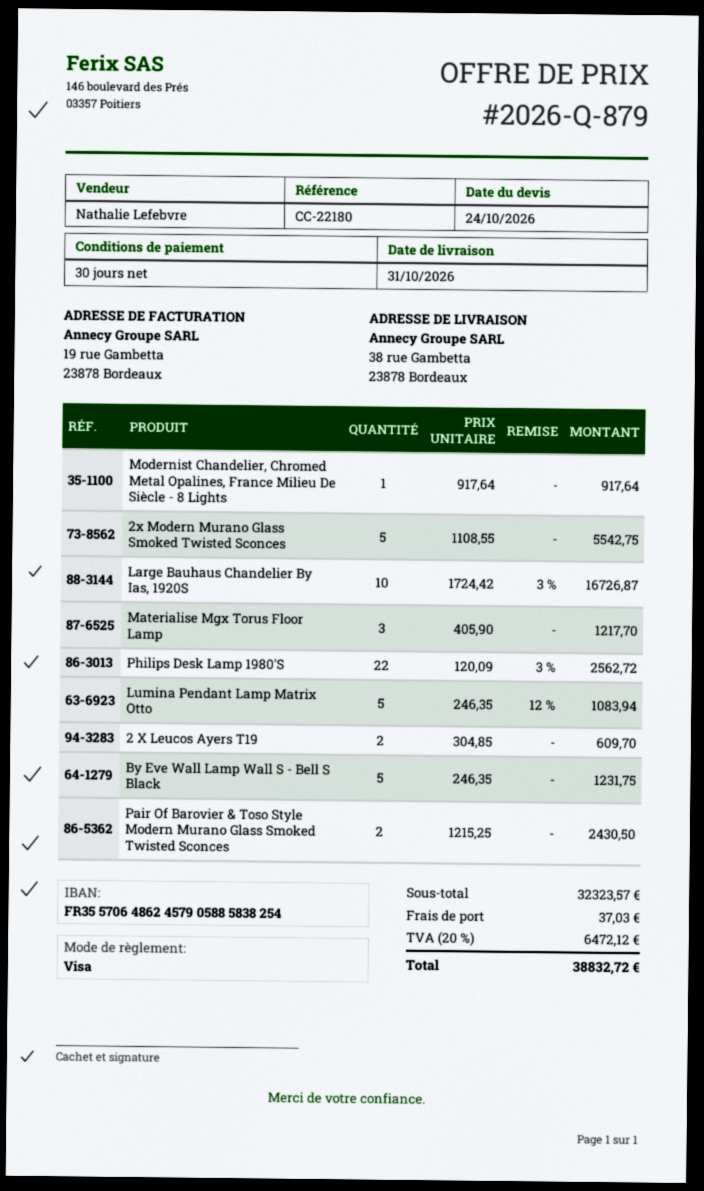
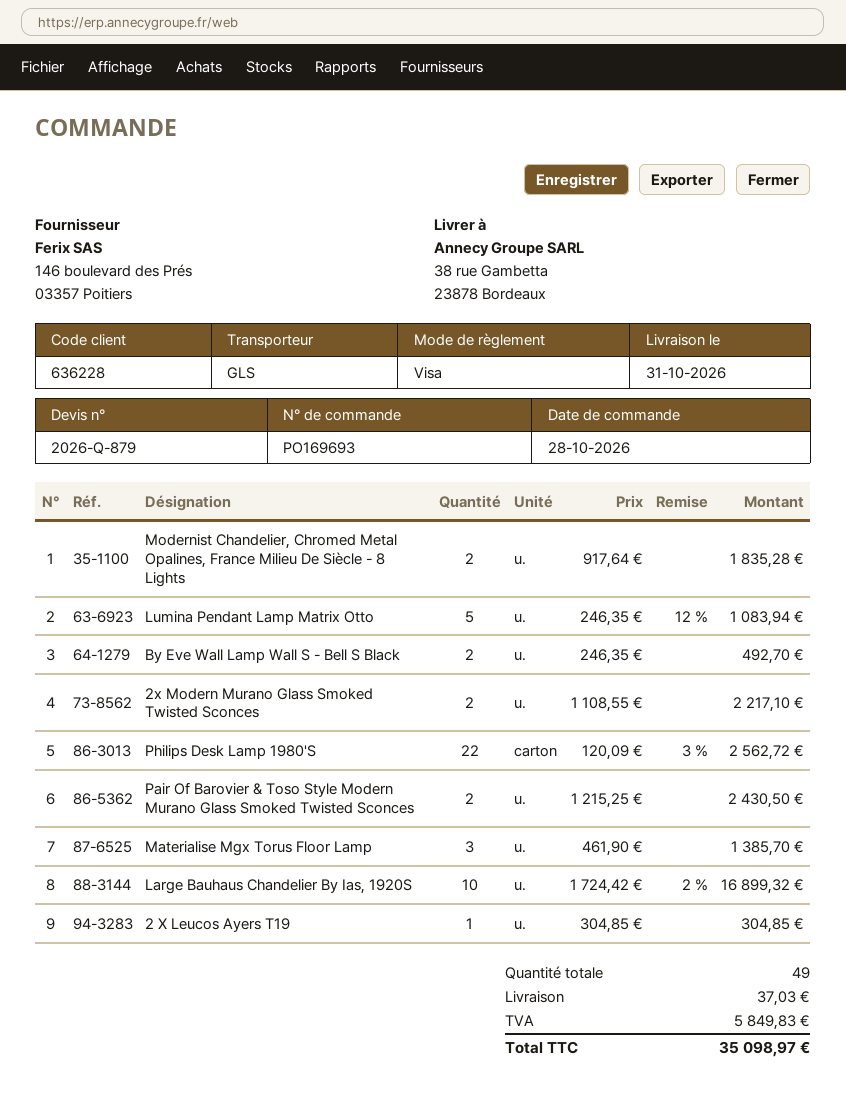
Modernist Chandelier, Chromed Metal Opalines, France Milieu De Siècle - 8 Lights: 1 x 917.64 = 917.64 -> 2 x 917.64 = 1835.28
2x Modern Murano Glass Smoked Twisted Sconces: 5 x 1108.55 = 5542.75 -> 2 x 1108.55 = 2217.10
Large Bauhaus Chandelier By Ias, 1920S: 10 x 1724.42 - 3% = 16726.87 -> 10 x 1724.42 - 2% = 16899.32
Materialise Mgx Torus Floor Lamp: 3 x 405.90 = 1217.70 -> 3 x 461.90 = 1385.70
2 X Leucos Ayers T19: 2 x 304.85 = 609.70 -> 1 x 304.85 = 304.85
By Eve Wall Lamp Wall S - Bell S Black: 5 x 246.35 = 1231.75 -> 2 x 246.35 = 492.70
tax: 6472.12 -> 5849.83
total: 38832.72 -> 35098.97

